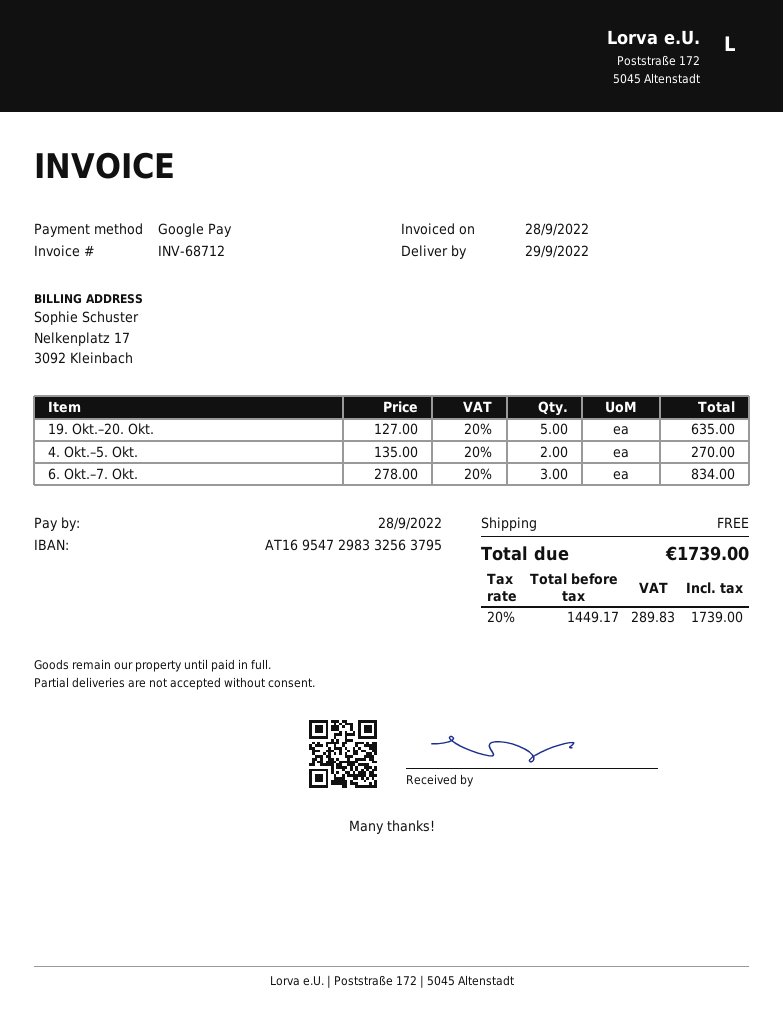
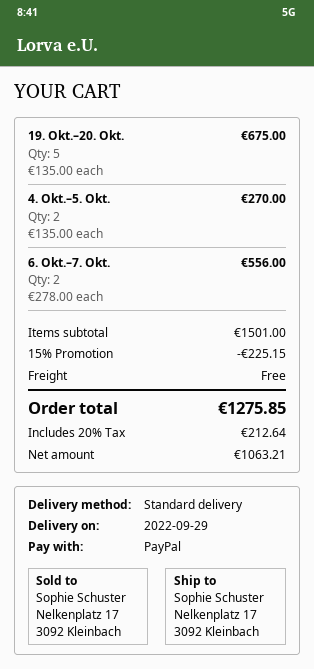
payment method: Google Pay -> PayPal
19. Okt.–20. Okt.: 5 x 127.00 = 635.00 -> 5 x 135.00 = 675.00
6. Okt.–7. Okt.: 3 x 278.00 = 834.00 -> 2 x 278.00 = 556.00
discount: none -> 15% = 225.15
net: 1449.17 -> 1063.21
tax: 20% = 289.83 -> 20% = 212.64
total: 1739.00 -> 1275.85

